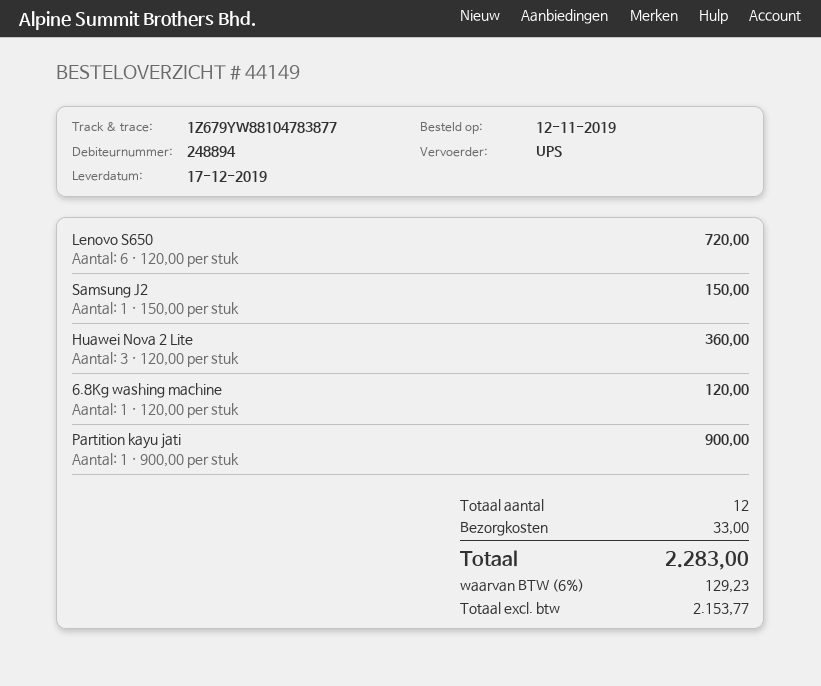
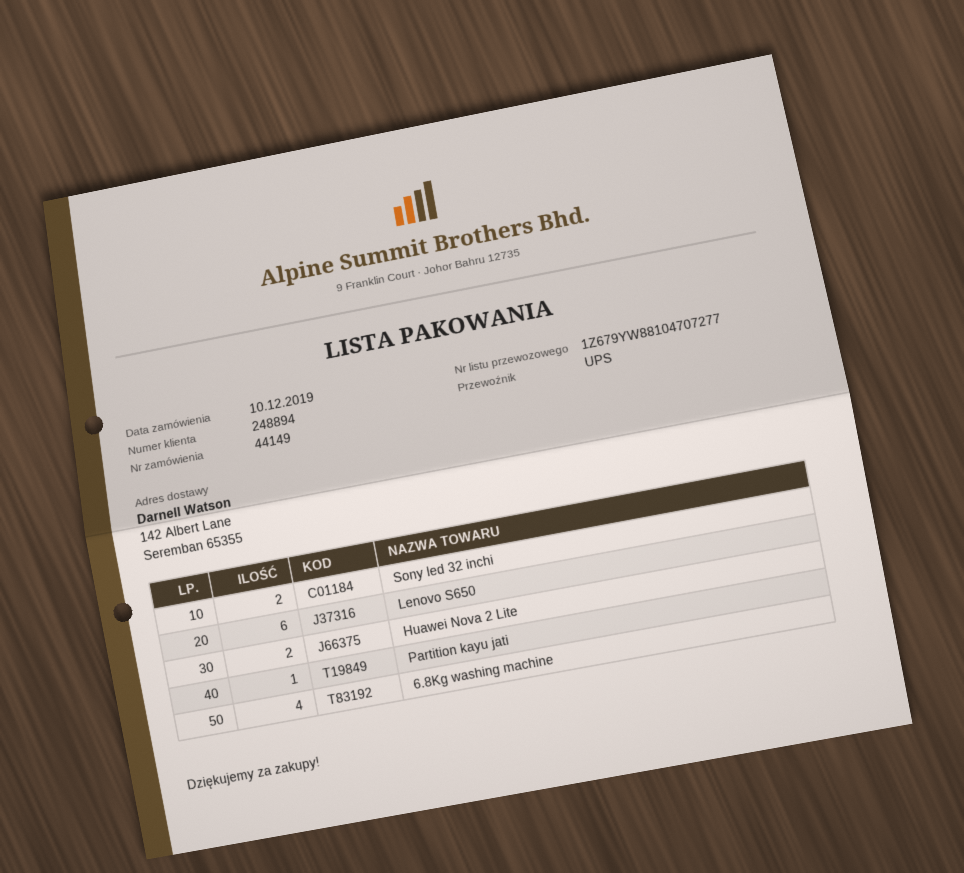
order date: 2019-11-12 -> 2019-12-10
tracking number: 1Z679YW88104783877 -> 1Z679YW88104707277
Samsung J2: 1 -> none
Huawei Nova 2 Lite: 3 -> 2
6.8Kg washing machine: 1 -> 4
Sony led 32 inchi: none -> 2

